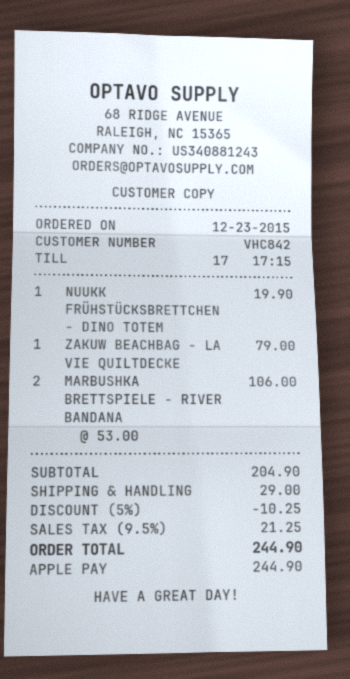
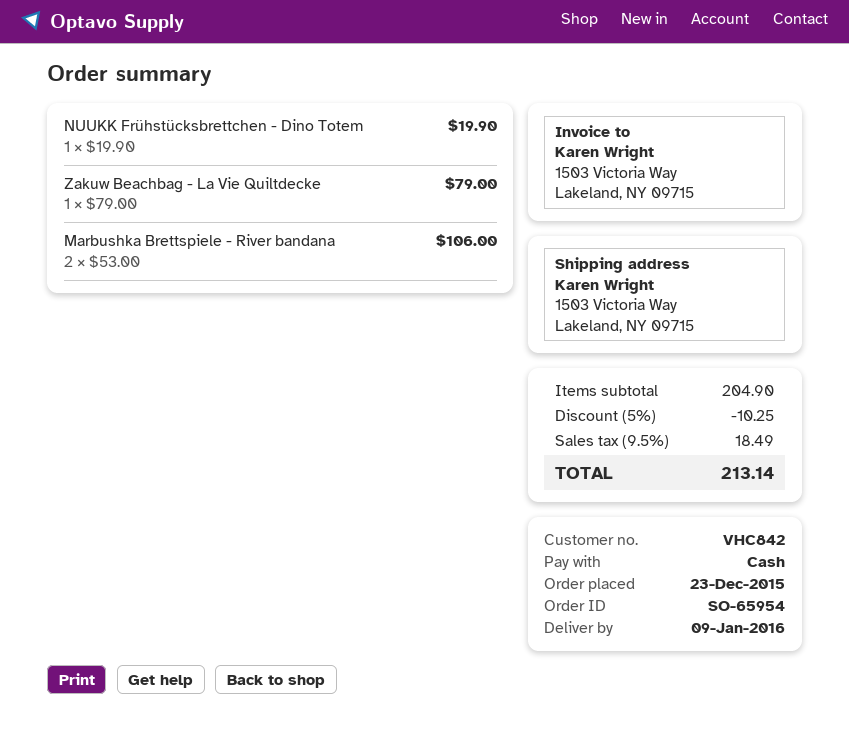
payment method: Apple Pay -> cash
shipping: 29.00 -> none
tax: 9.5% = 21.25 -> 9.5% = 18.49
total: 244.90 -> 213.14

